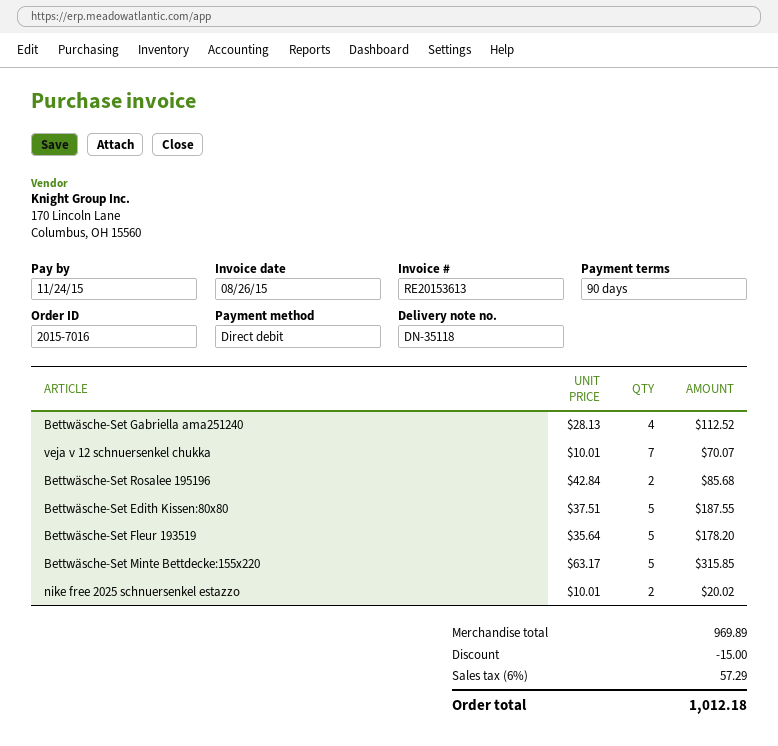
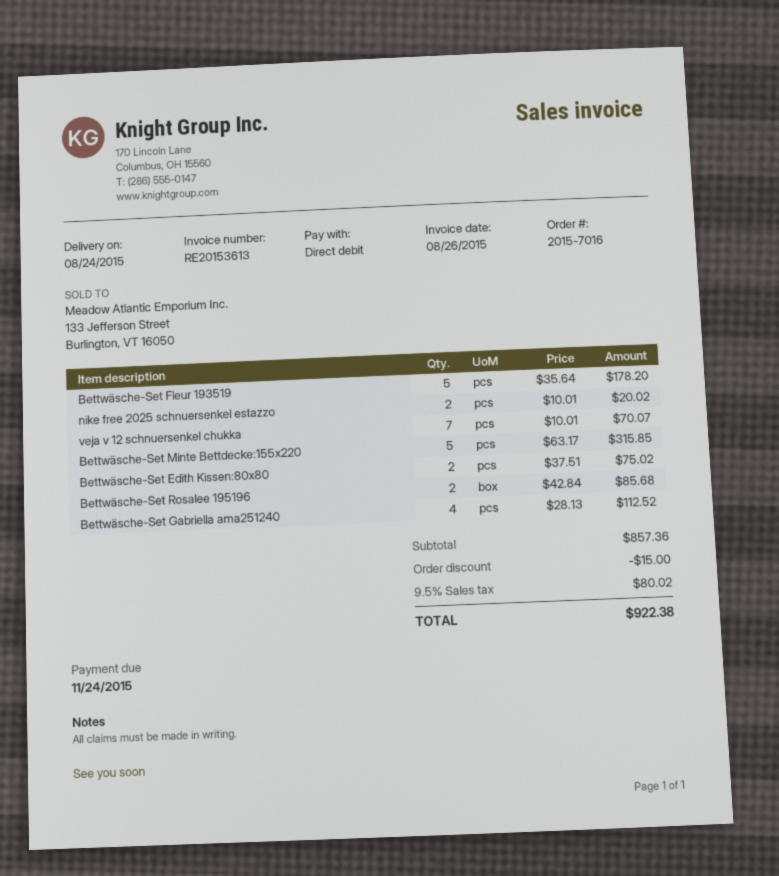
Bettwäsche-Set Edith Kissen:80x80: 5 x 37.51 = 187.55 -> 2 x 37.51 = 75.02
subtotal: 969.89 -> 857.36
tax: 6% = 57.29 -> 9.5% = 80.02
total: 1012.18 -> 922.38

